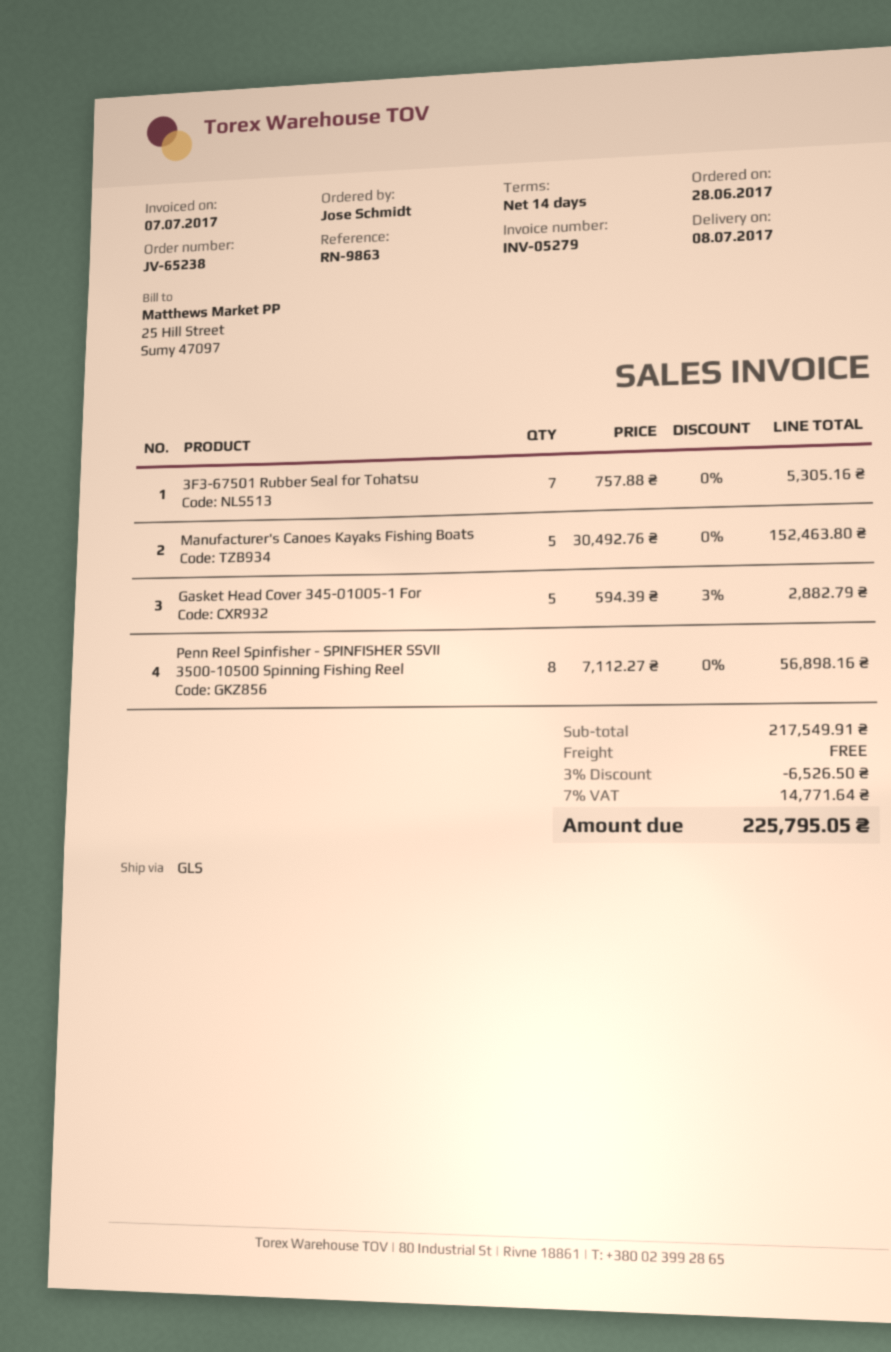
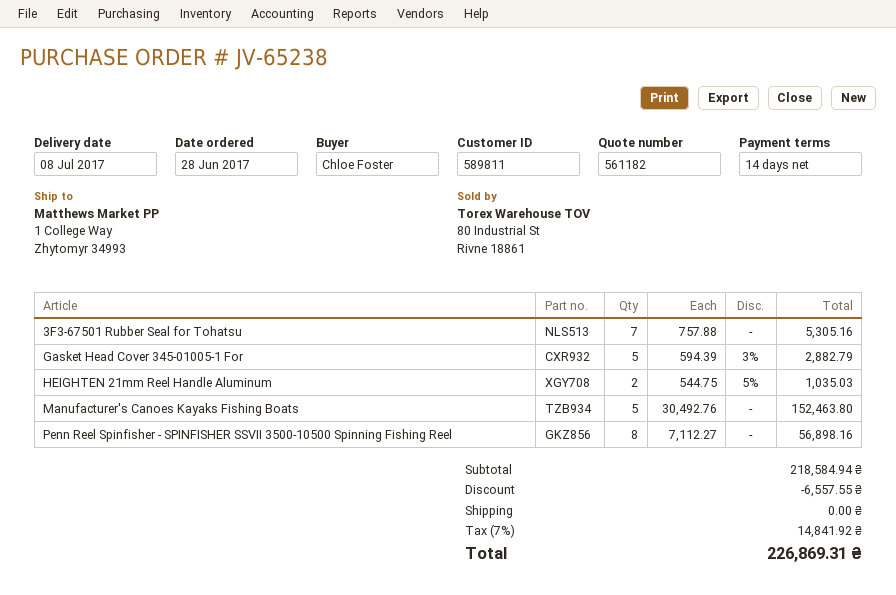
ordered by: Jose Schmidt -> Chloe Foster
HEIGHTEN 21mm Reel Handle Aluminum: none -> 2 x 544.75 - 5% = 1035.03
subtotal: 217549.91 -> 218584.94
discount: 6526.50 -> 6557.55
tax: 7% = 14771.64 -> 7% = 14841.92
total: 225795.05 -> 226869.31

